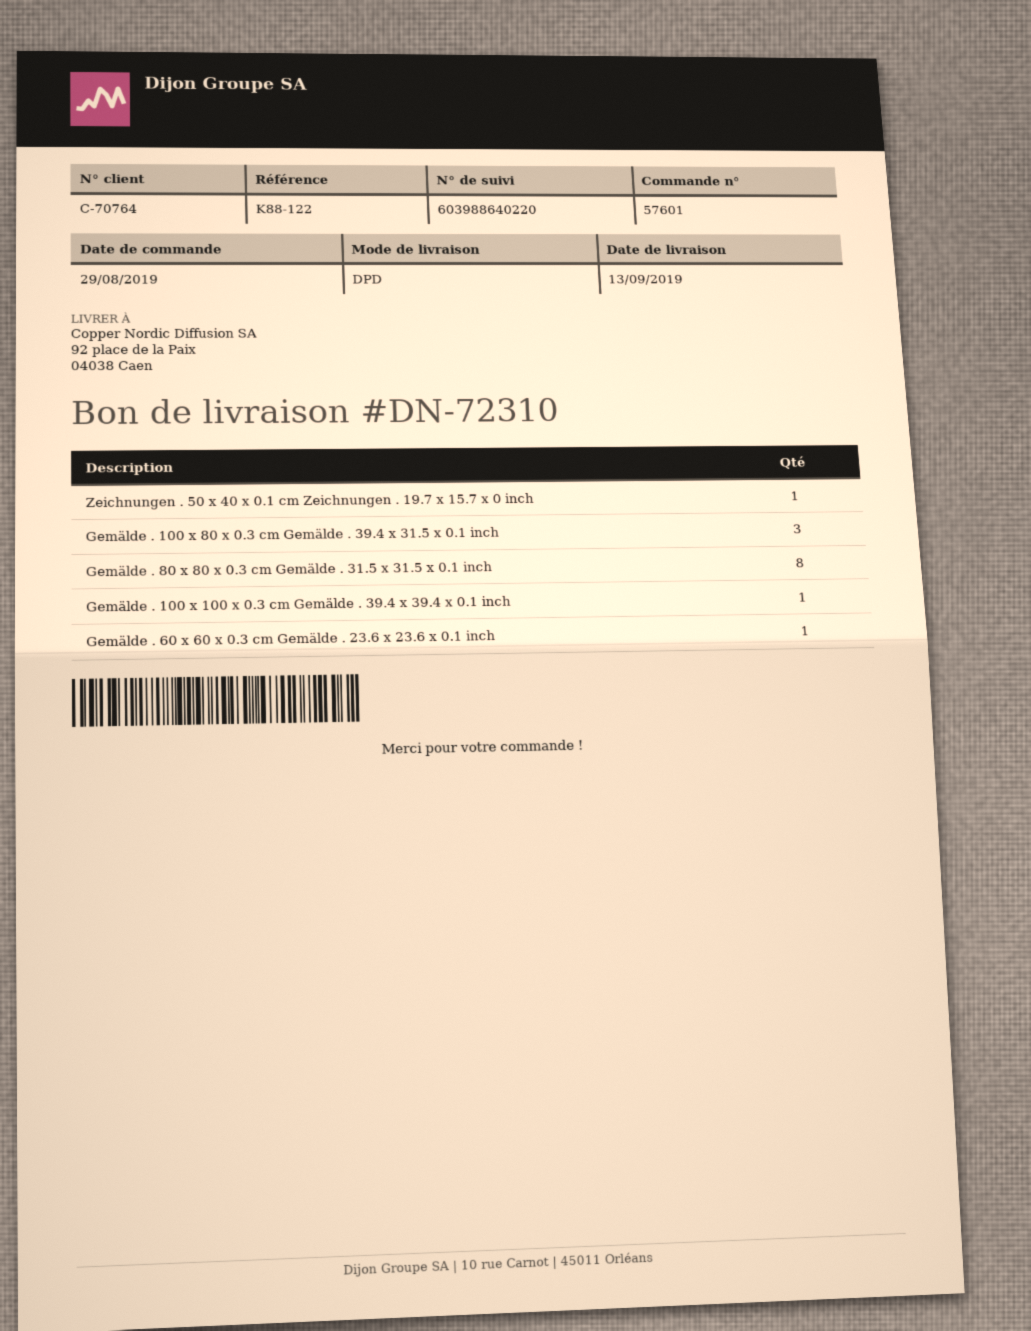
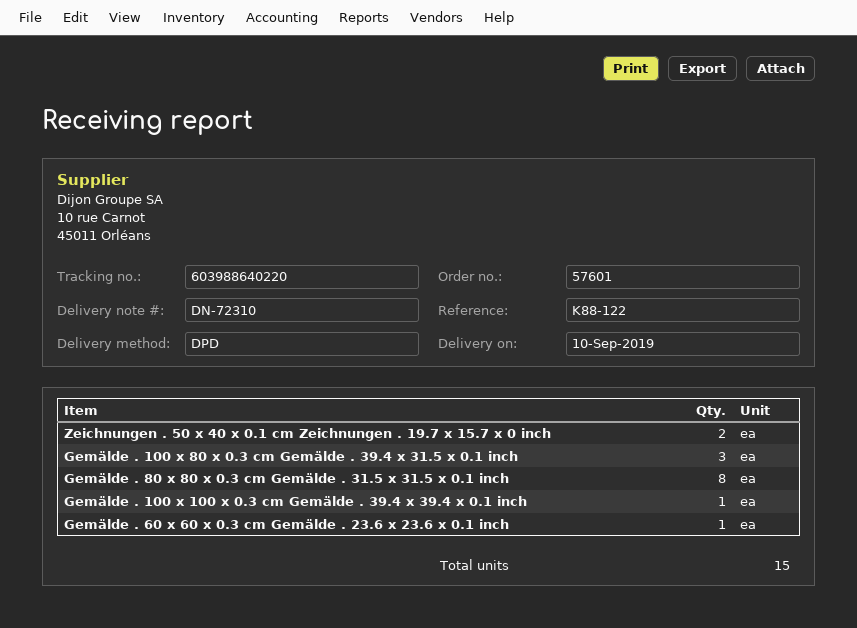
delivery date: 2019-09-13 -> 2019-09-10
Zeichnungen . 50 x 40 x 0.1 cm Zeichnungen . 19.7 x 15.7 x 0 inch: 1 -> 2

